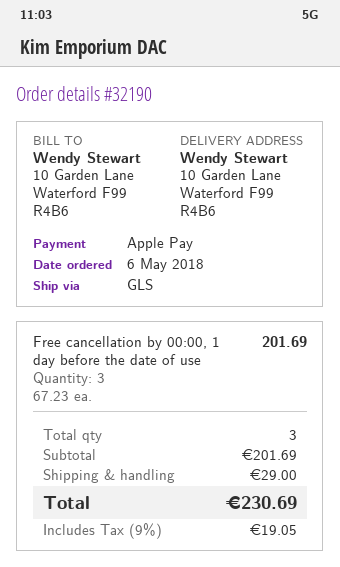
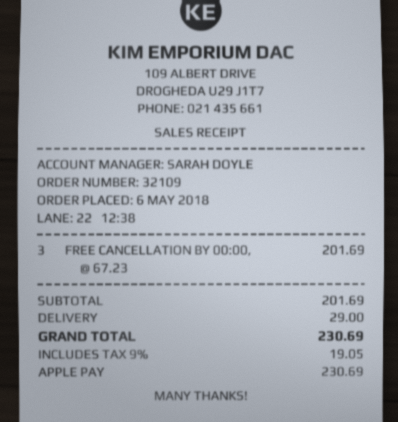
order number: 32190 -> 32109

